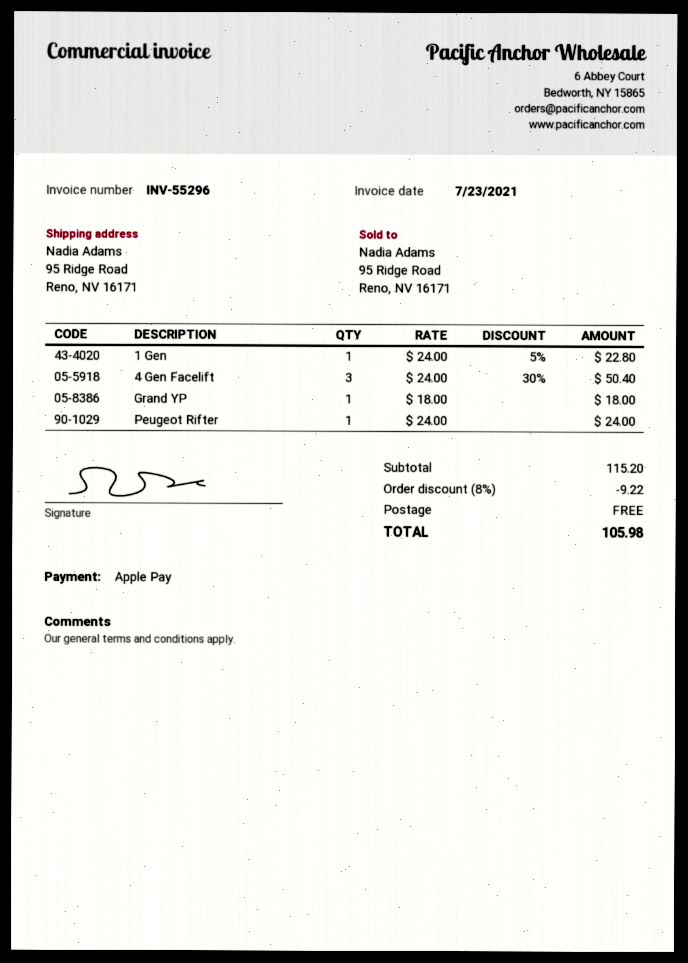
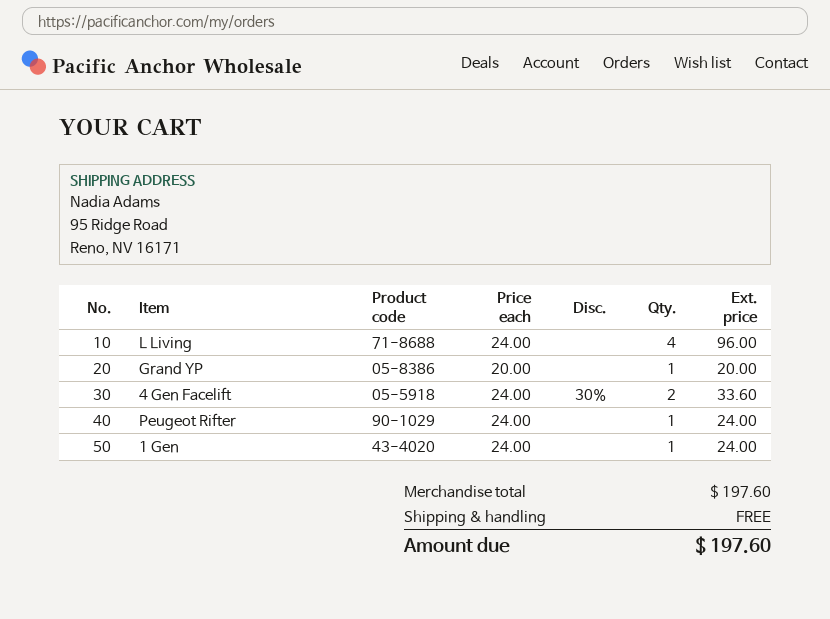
1 Gen: 1 x 24.00 - 5% = 22.80 -> 1 x 24.00 = 24.00
4 Gen Facelift: 3 x 24.00 - 30% = 50.40 -> 2 x 24.00 - 30% = 33.60
Grand YP: 1 x 18.00 = 18.00 -> 1 x 20.00 = 20.00
L Living: none -> 4 x 24.00 = 96.00
subtotal: 115.20 -> 197.60
discount: 8% = 9.22 -> none
total: 105.98 -> 197.60

